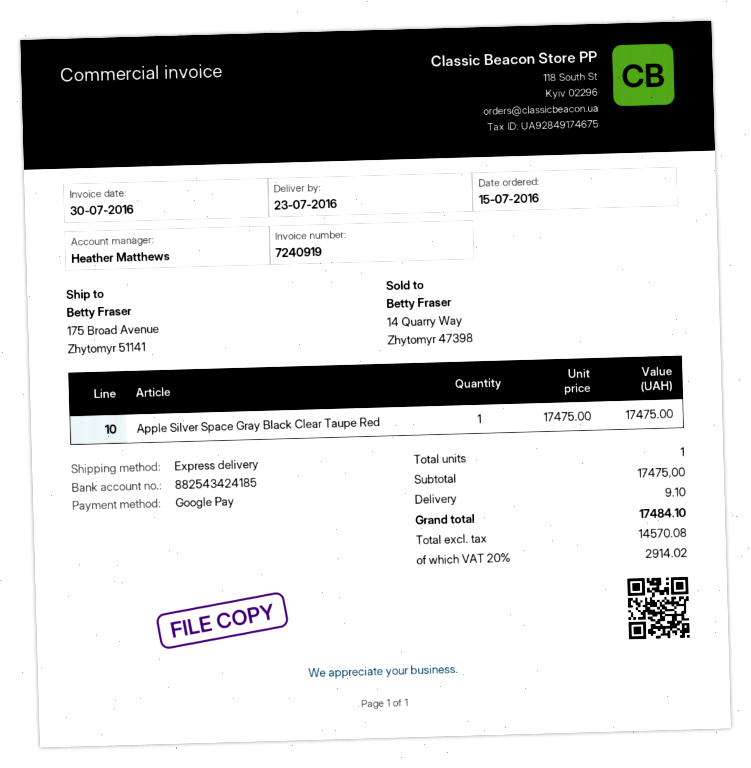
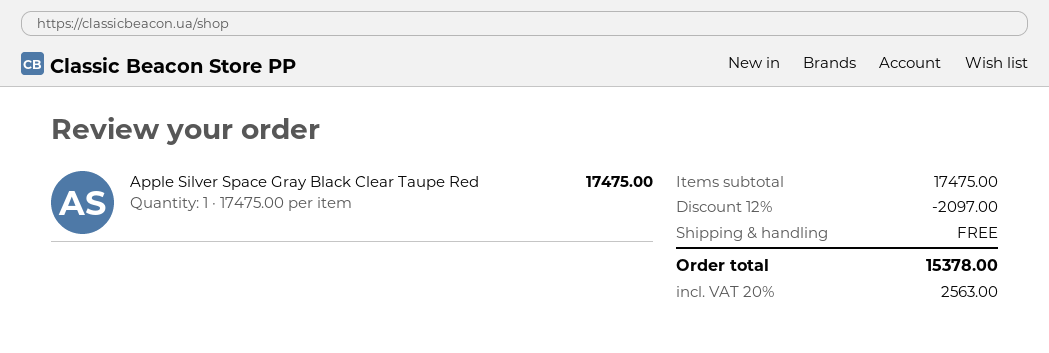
discount: none -> 12% = 2097.00
shipping: 9.10 -> 0.00
tax: 20% = 2914.02 -> 20% = 2563.00
total: 17484.10 -> 15378.00

